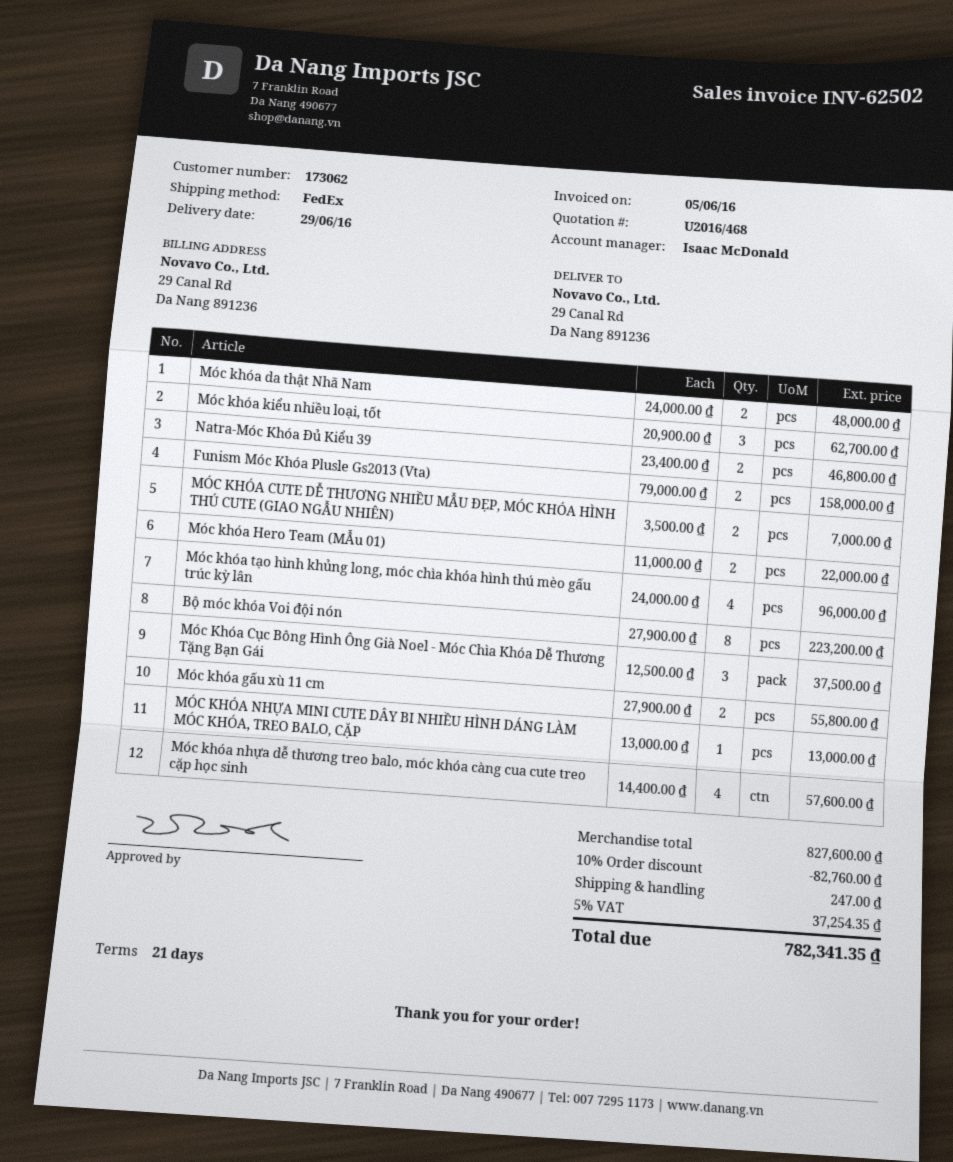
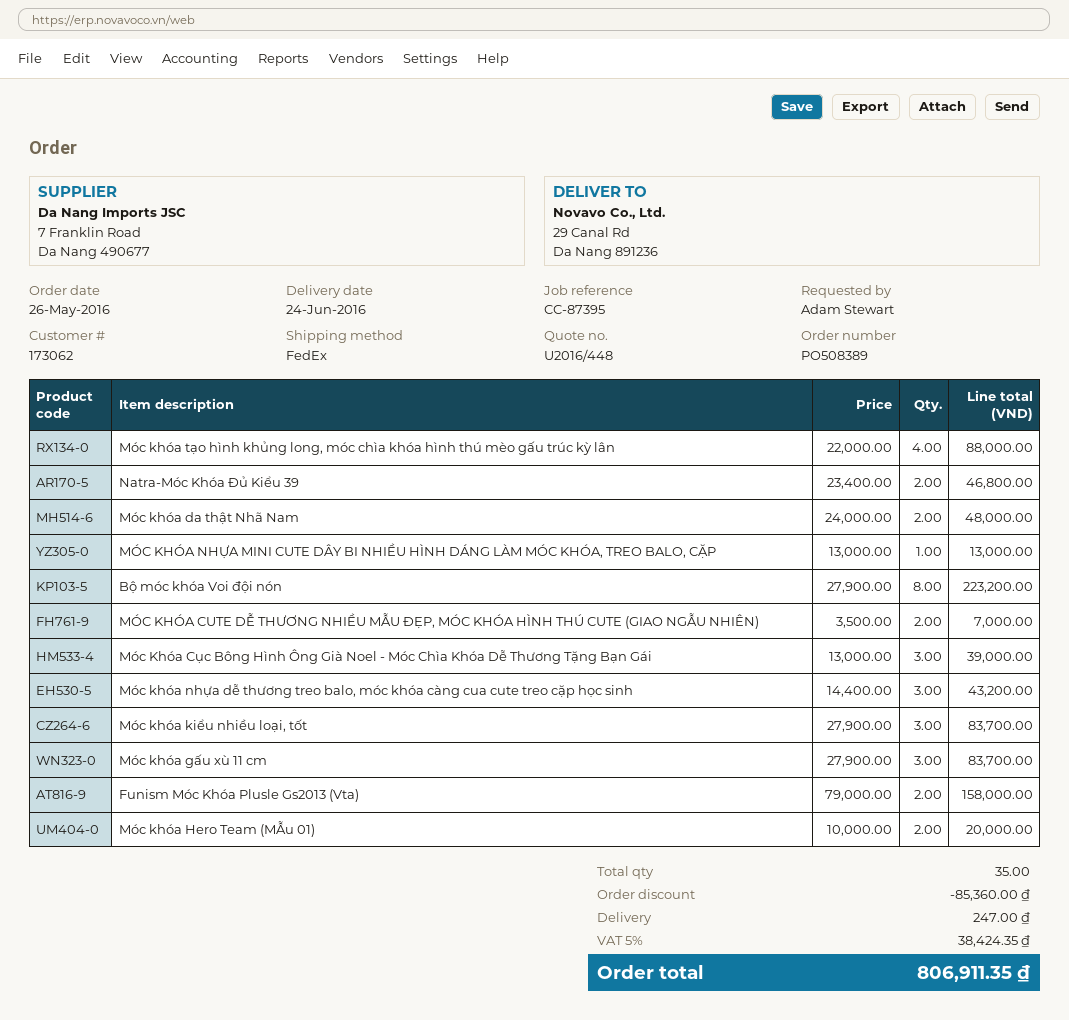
quote number: U2016/468 -> U2016/448
delivery date: 2016-06-29 -> 2016-06-24
Móc khóa kiểu nhiều loại, tốt: 3 x 20900.00 = 62700.00 -> 3 x 27900.00 = 83700.00
Móc khóa Hero Team (MẪu 01): 2 x 11000.00 = 22000.00 -> 2 x 10000.00 = 20000.00
Móc khóa tạo hình khủng long, móc chìa khóa hình thú mèo gấu trúc kỳ lân: 4 x 24000.00 = 96000.00 -> 4 x 22000.00 = 88000.00
Móc Khóa Cục Bông Hình Ông Già Noel - Móc Chìa Khóa Dễ Thương Tặng Bạn Gái: 3 x 12500.00 = 37500.00 -> 3 x 13000.00 = 39000.00
Móc khóa gấu xù 11 cm: 2 x 27900.00 = 55800.00 -> 3 x 27900.00 = 83700.00
Móc khóa nhựa dễ thương treo balo, móc khóa càng cua cute treo cặp học sinh: 4 x 14400.00 = 57600.00 -> 3 x 14400.00 = 43200.00
discount: 82760.00 -> 85360.00
tax: 5% = 37254.35 -> 5% = 38424.35
total: 782341.35 -> 806911.35

